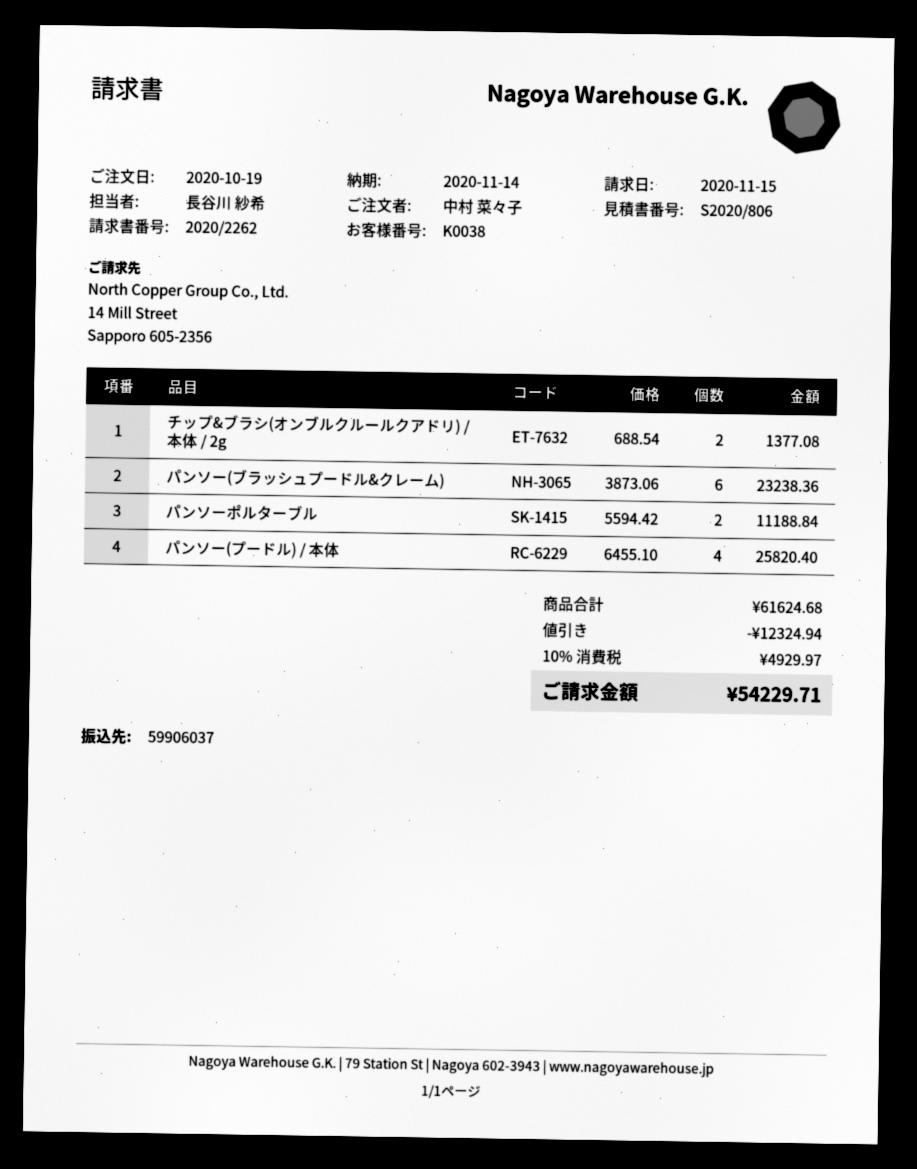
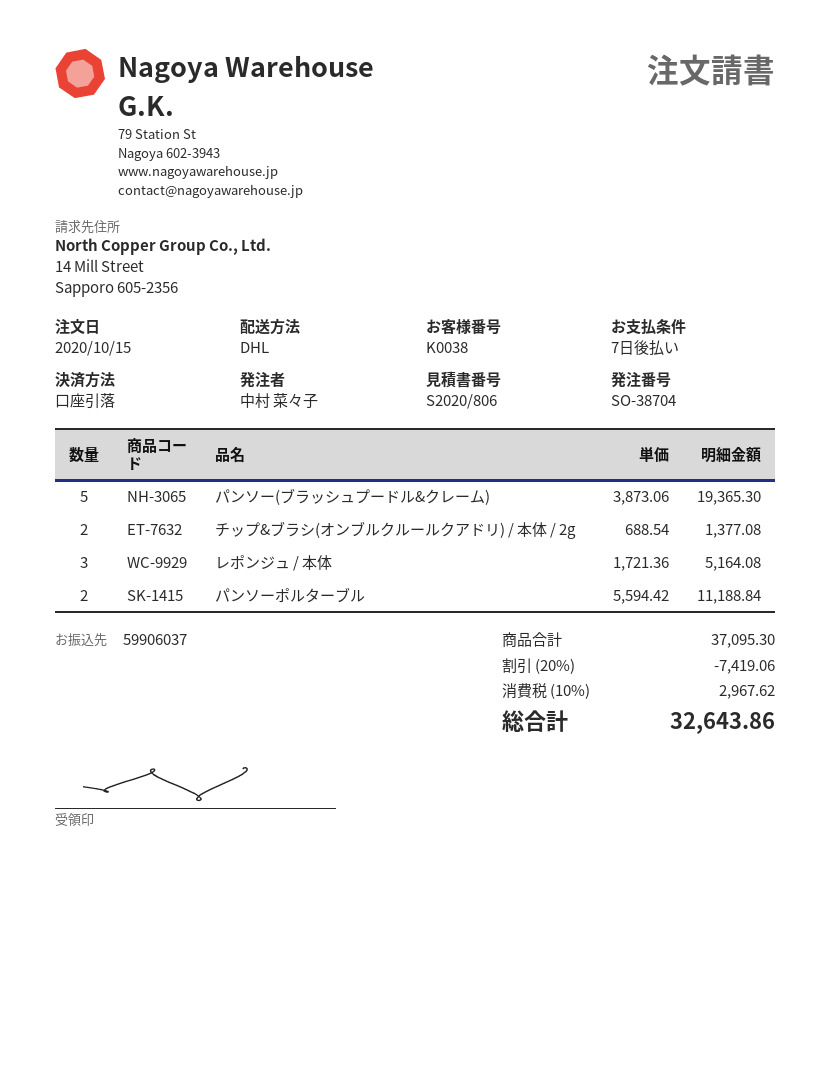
order date: 2020-10-19 -> 2020-10-15
パンソー(ブラッシュプードル&クレーム): 6 x 3873.06 = 23238.36 -> 5 x 3873.06 = 19365.30
パンソー(プードル) / 本体: 4 x 6455.10 = 25820.40 -> none
レポンジュ / 本体: none -> 3 x 1721.36 = 5164.08
subtotal: 61624.68 -> 37095.30
discount: 12324.94 -> 7419.06
tax: 10% = 4929.97 -> 10% = 2967.62
total: 54229.71 -> 32643.86

